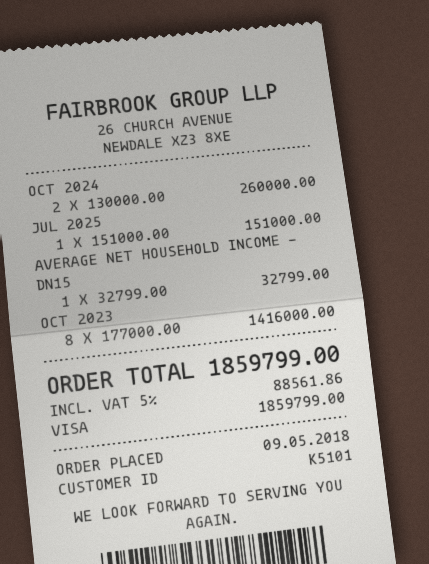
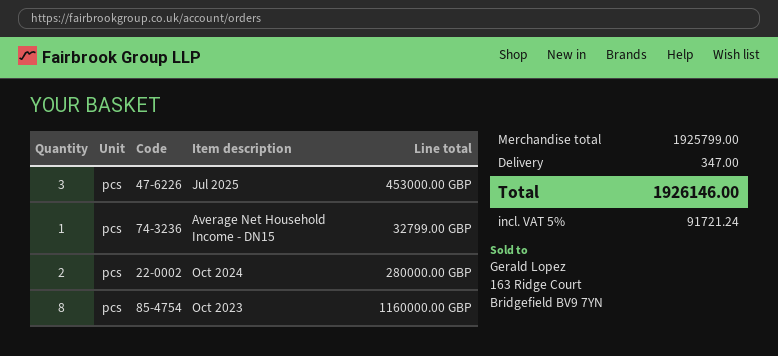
OCT 2024: 2 for 260000.00 -> 2 for 280000.00
JUL 2025: 1 for 151000.00 -> 3 for 453000.00
OCT 2023: 8 for 1416000.00 -> 8 for 1160000.00
shipping: none -> 347.00
tax: 5% = 88561.86 -> 5% = 91721.24
total: 1859799.00 -> 1926146.00

